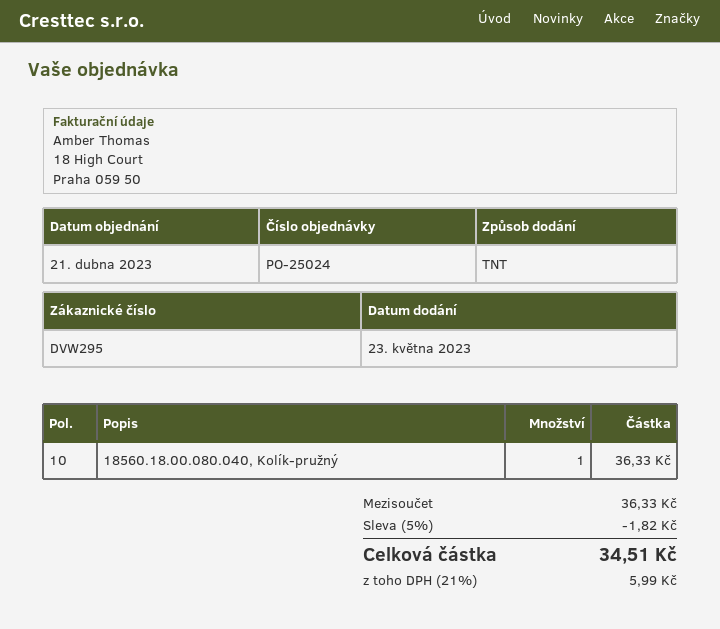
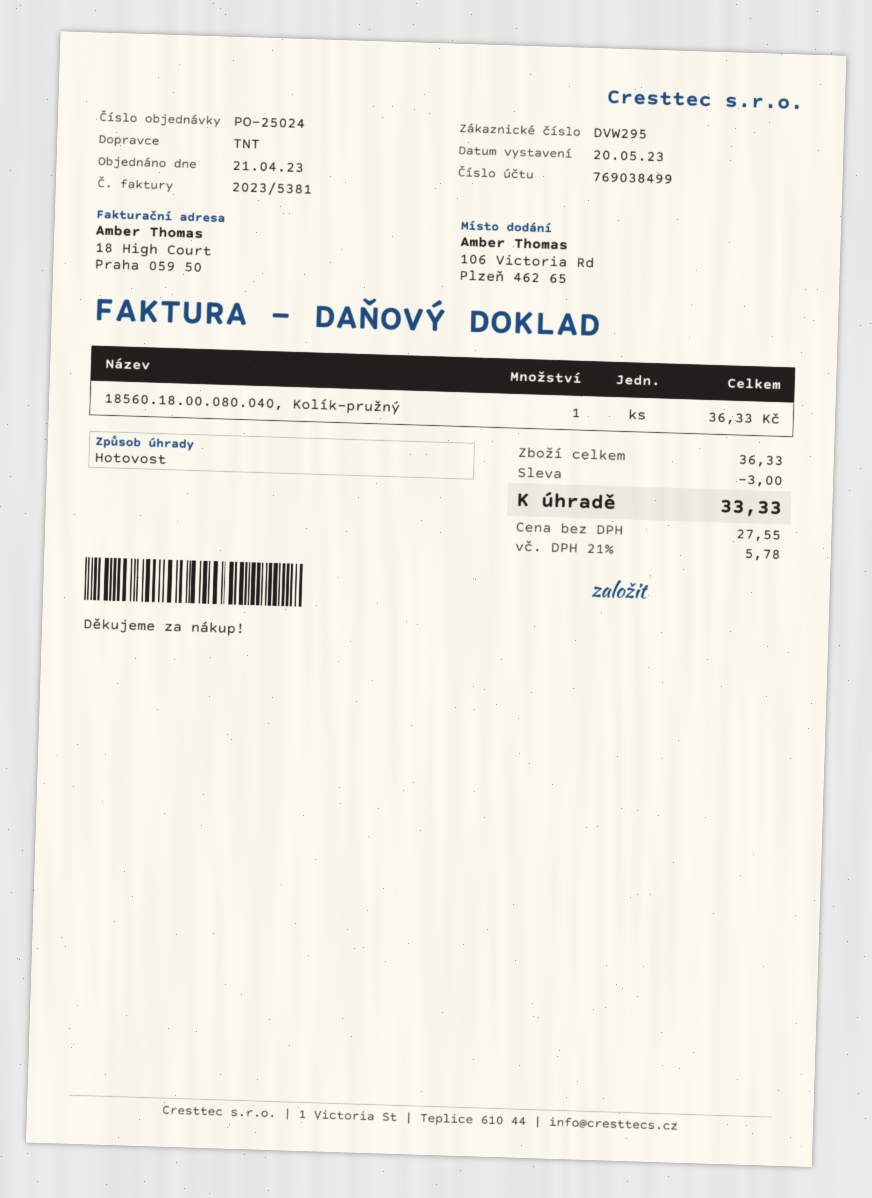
discount: 1.82 -> 3.00
tax: 21% = 5.99 -> 21% = 5.78
total: 34.51 -> 33.33

